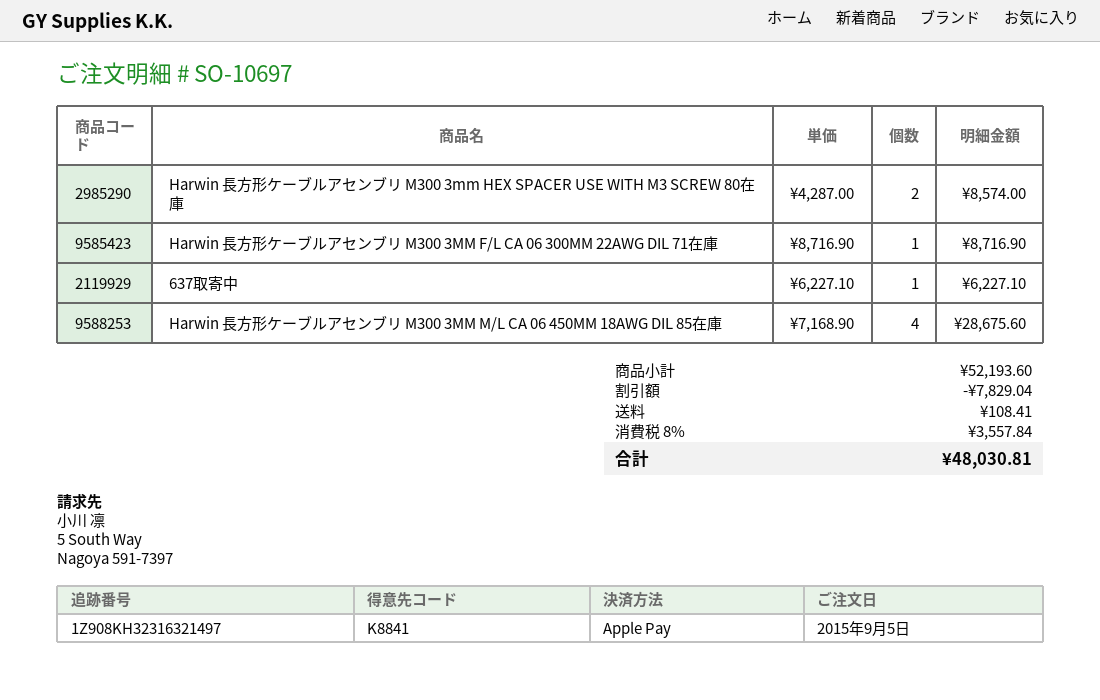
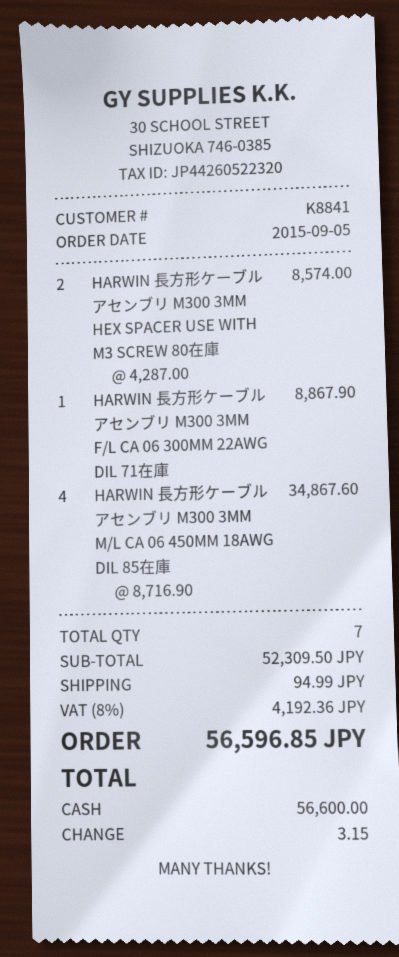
payment method: Apple Pay -> cash
Harwin 長方形ケーブルアセンブリ M300 3MM F/L CA 06 300MM 22AWG DIL 71在庫: 1 x 8716.90 = 8716.90 -> 1 x 8867.90 = 8867.90
637取寄中: 1 x 6227.10 = 6227.10 -> none
Harwin 長方形ケーブルアセンブリ M300 3MM M/L CA 06 450MM 18AWG DIL 85在庫: 4 x 7168.90 = 28675.60 -> 4 x 8716.90 = 34867.60
subtotal: 52193.60 -> 52309.50
discount: 7829.04 -> none
shipping: 108.41 -> 94.99
tax: 8% = 3557.84 -> 8% = 4192.36
total: 48030.81 -> 56596.85

